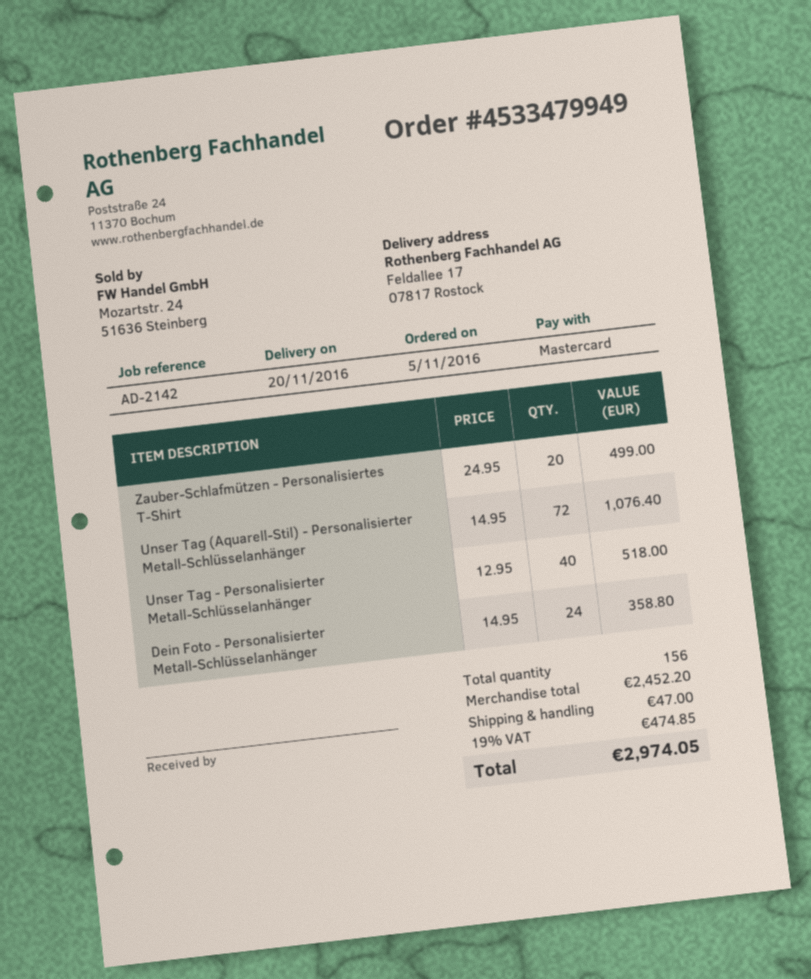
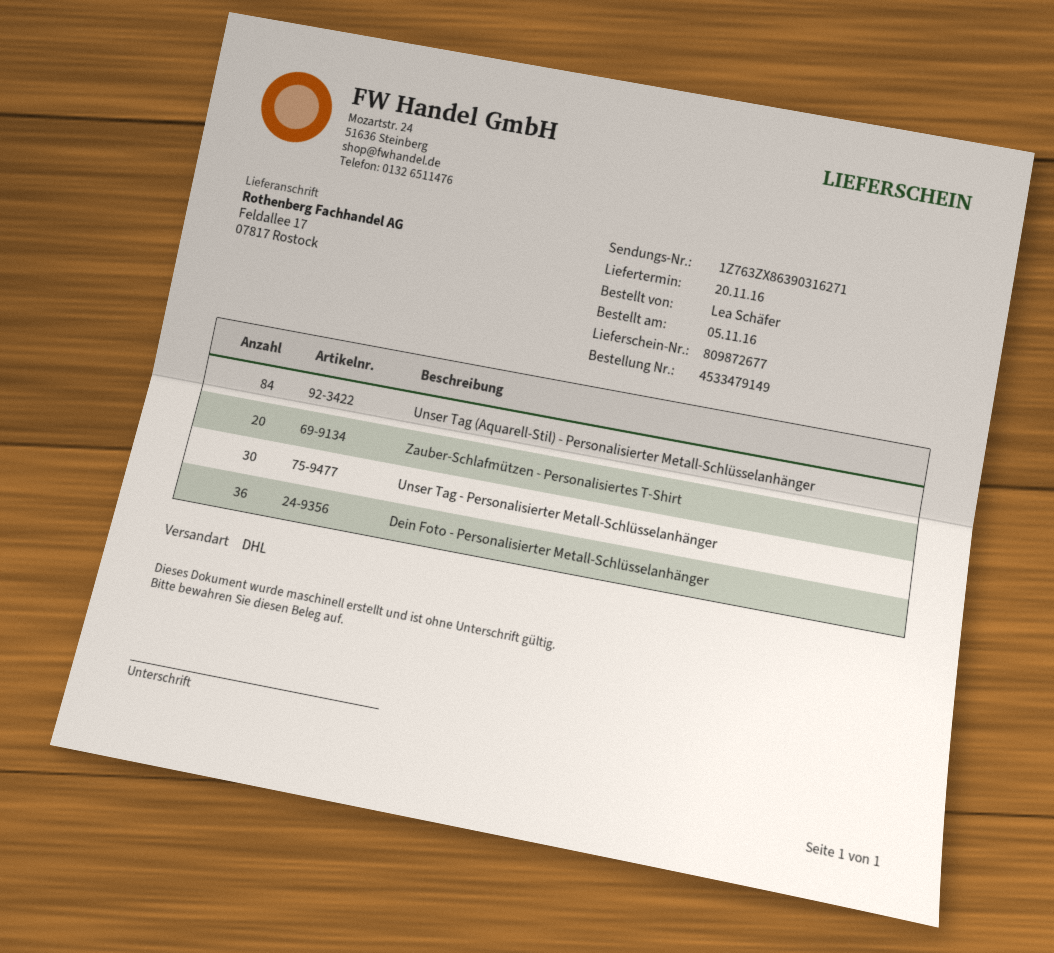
order number: 4533479949 -> 4533479149
Unser Tag (Aquarell-Stil) - Personalisierter Metall-Schlüsselanhänger: 72 -> 84
Unser Tag - Personalisierter Metall-Schlüsselanhänger: 40 -> 30
Dein Foto - Personalisierter Metall-Schlüsselanhänger: 24 -> 36

